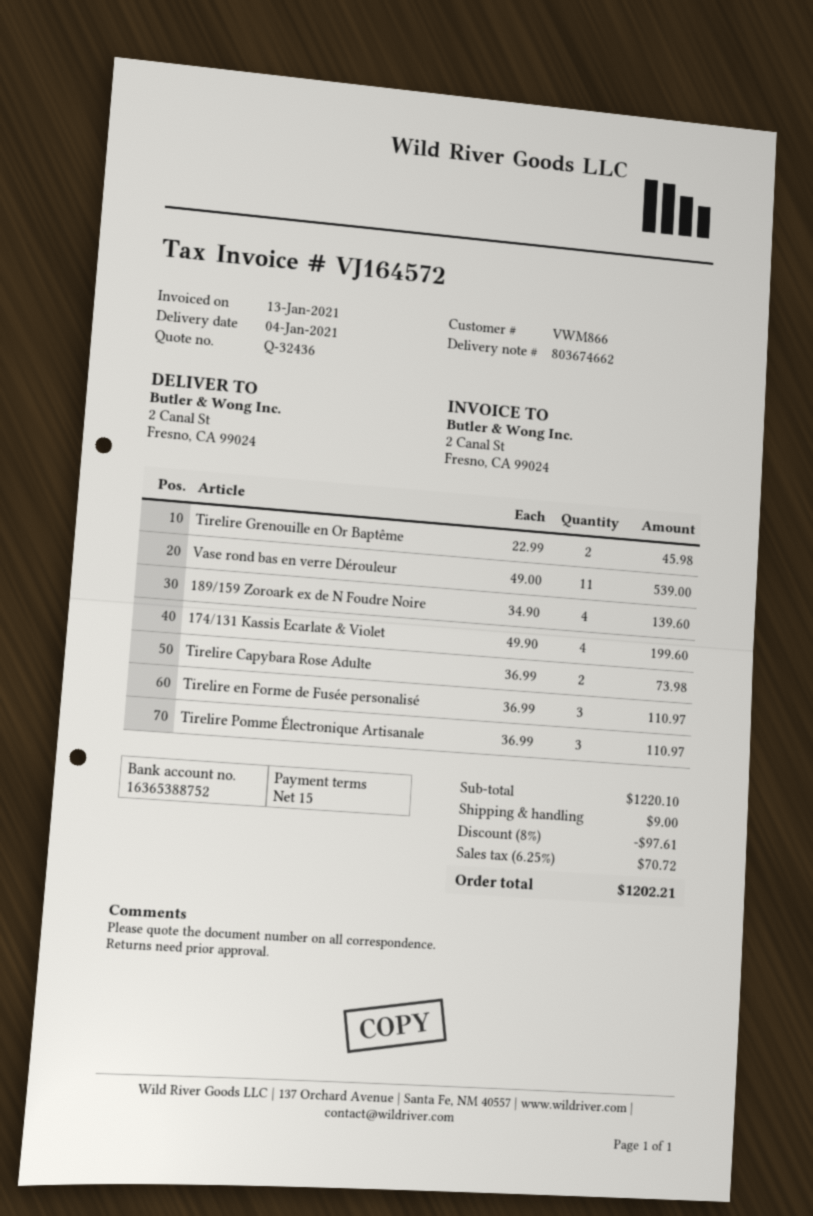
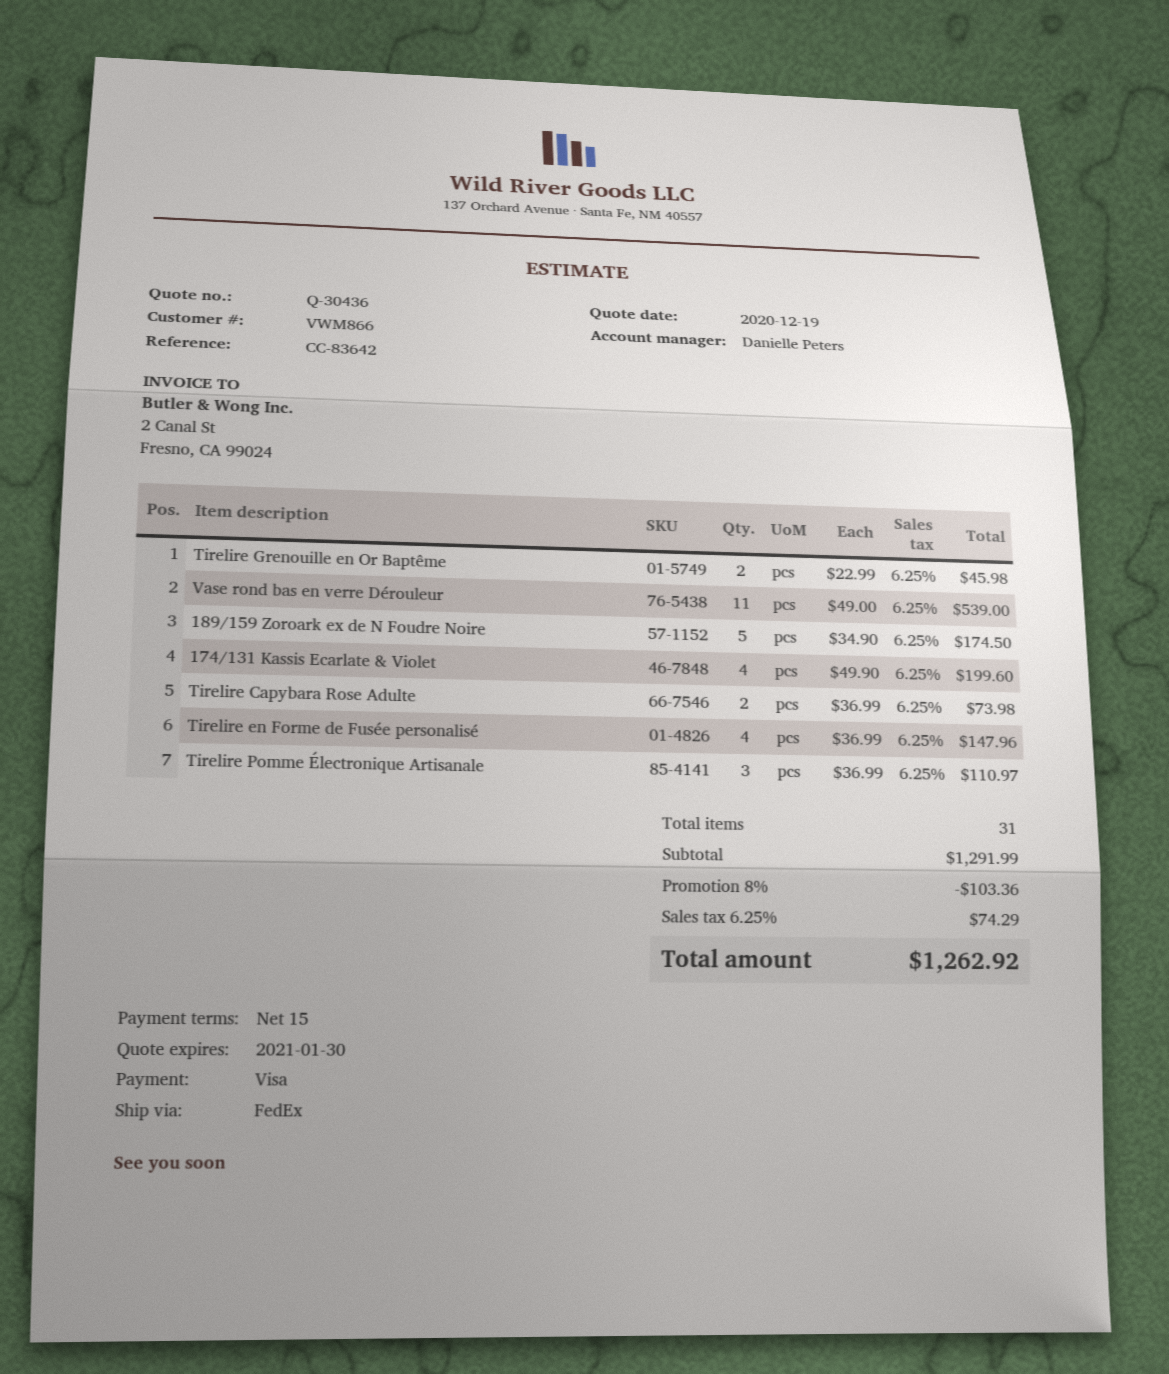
quote number: Q-32436 -> Q-30436
189/159 Zoroark ex de N Foudre Noire: 4 x 34.90 = 139.60 -> 5 x 34.90 = 174.50
Tirelire en Forme de Fusée personalisé: 3 x 36.99 = 110.97 -> 4 x 36.99 = 147.96
subtotal: 1220.10 -> 1291.99
discount: 8% = 97.61 -> 8% = 103.36
shipping: 9.00 -> none
tax: 6.25% = 70.72 -> 6.25% = 74.29
total: 1202.21 -> 1262.92

